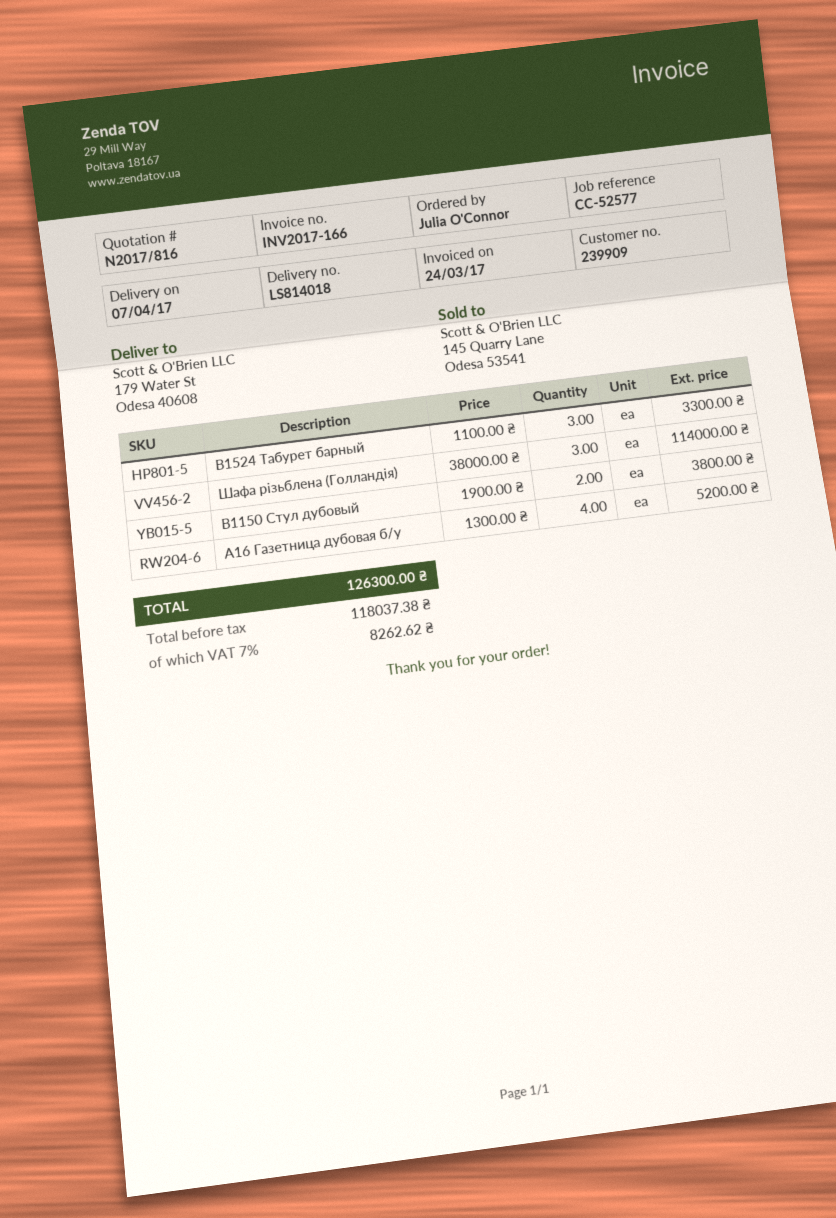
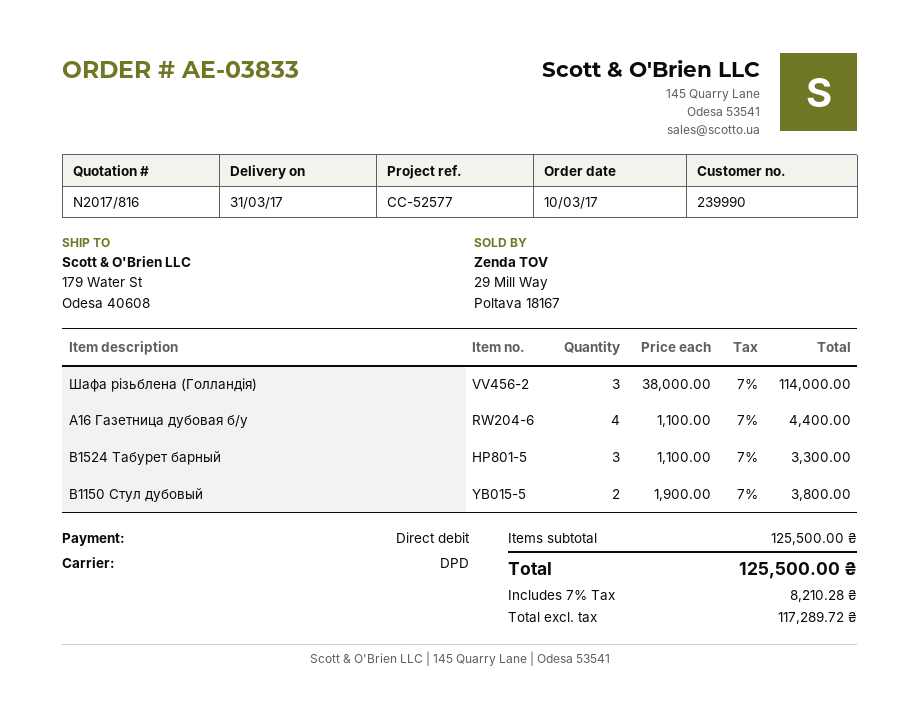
delivery date: 2017-04-07 -> 2017-03-31
customer number: 239909 -> 239990
А16 Газетница дубовая б/у: 4 x 1300.00 = 5200.00 -> 4 x 1100.00 = 4400.00
net: 118037.38 -> 117289.72
tax: 7% = 8262.62 -> 7% = 8210.28
total: 126300.00 -> 125500.00

